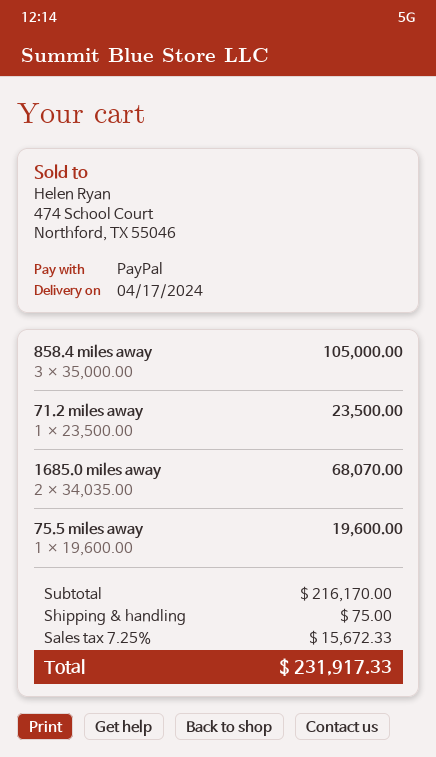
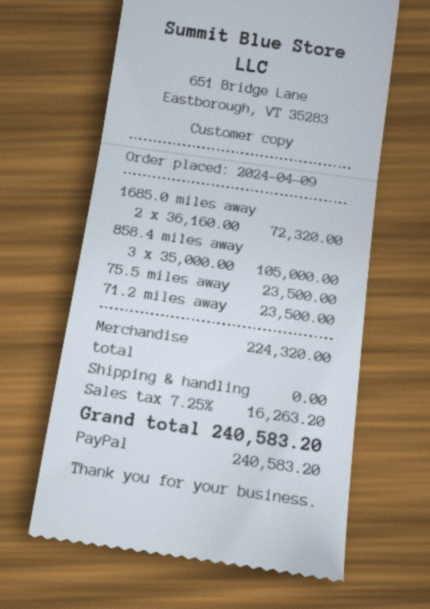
1685.0 miles away: 2 x 34035.00 = 68070.00 -> 2 x 36160.00 = 72320.00
75.5 miles away: 1 x 19600.00 = 19600.00 -> 1 x 23500.00 = 23500.00
subtotal: 216170.00 -> 224320.00
shipping: 75.00 -> 0.00
tax: 7.25% = 15672.33 -> 7.25% = 16263.20
total: 231917.33 -> 240583.20

